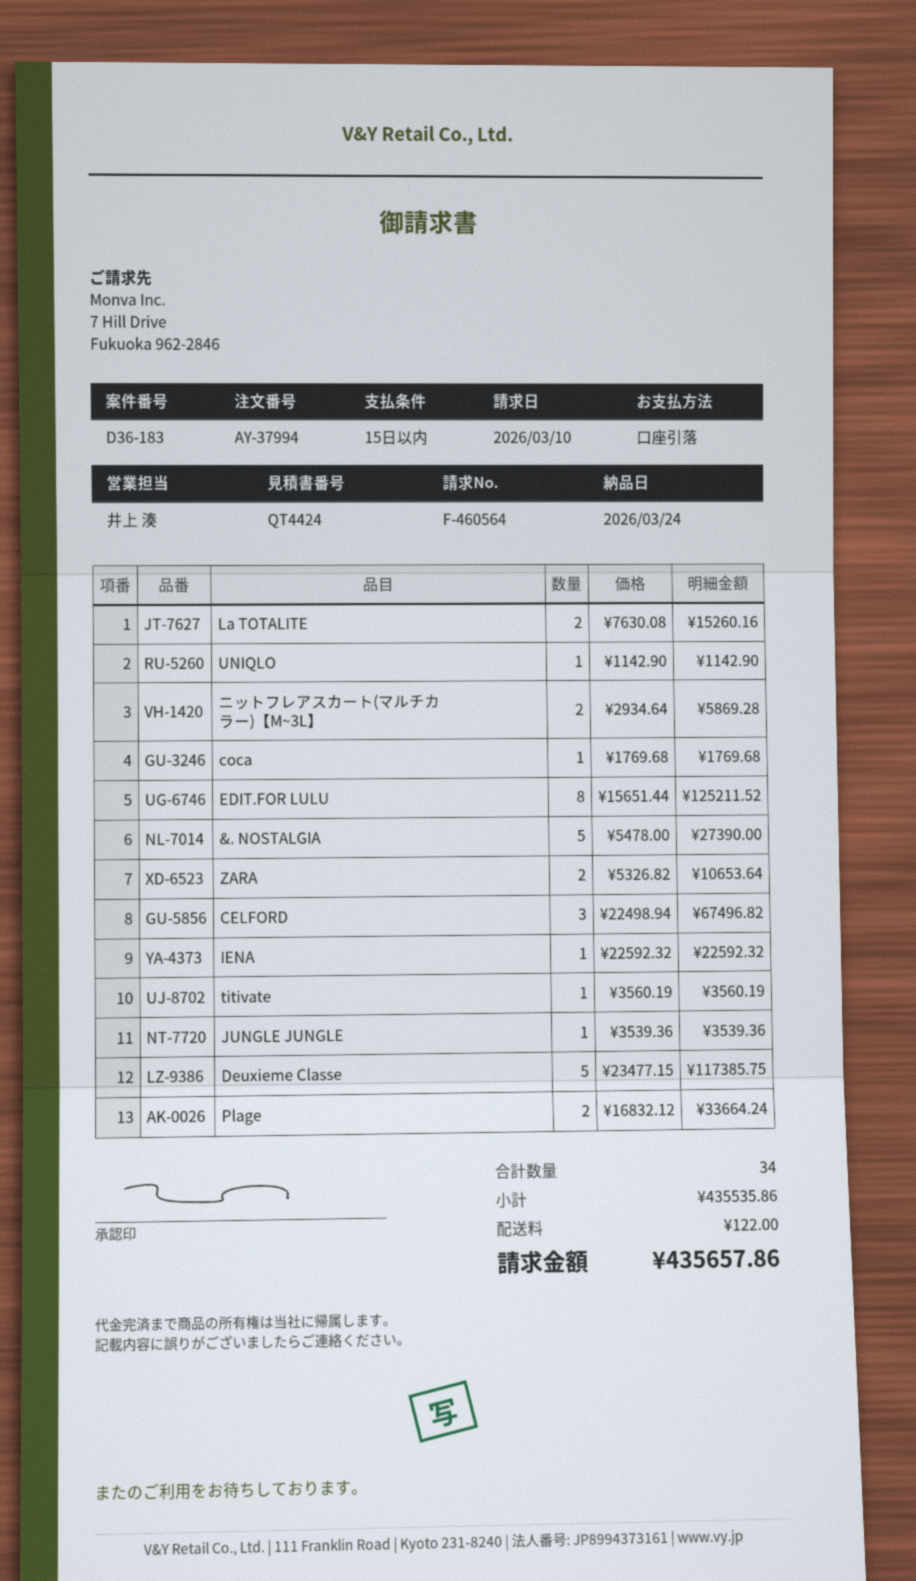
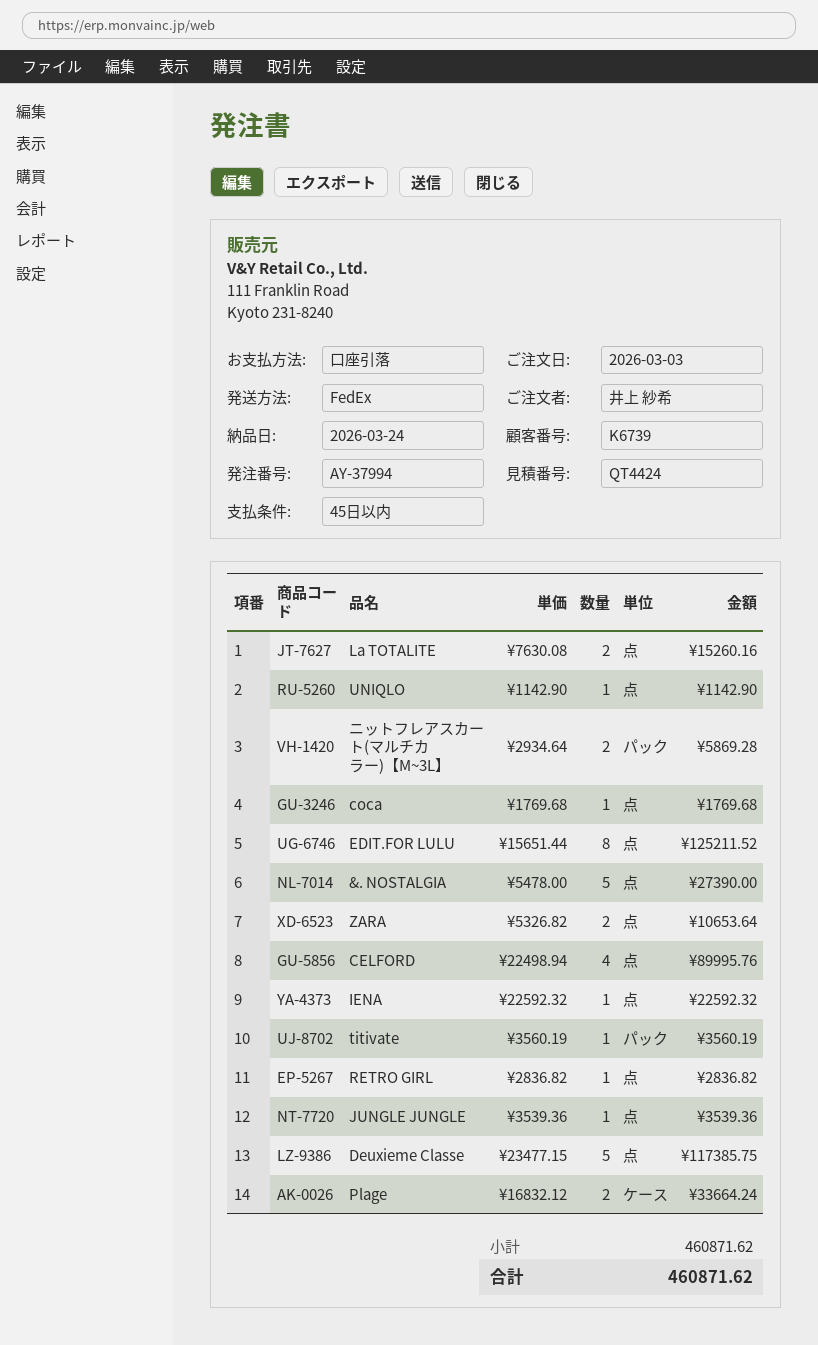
payment terms: 15 days -> 45 days
CELFORD: 3 x 22498.94 = 67496.82 -> 4 x 22498.94 = 89995.76
RETRO GIRL: none -> 1 x 2836.82 = 2836.82
subtotal: 435535.86 -> 460871.62
shipping: 122.00 -> none
total: 435657.86 -> 460871.62

